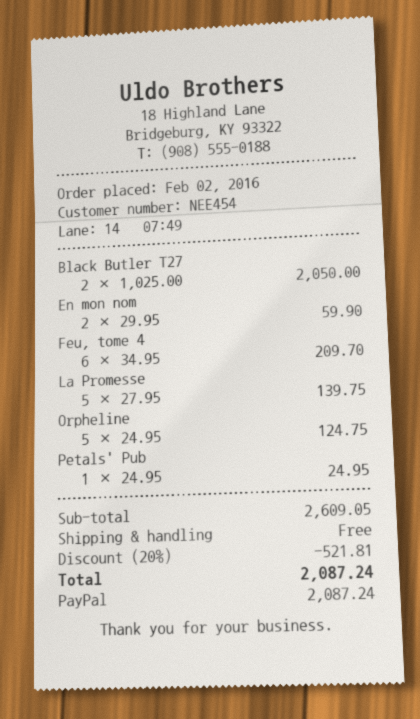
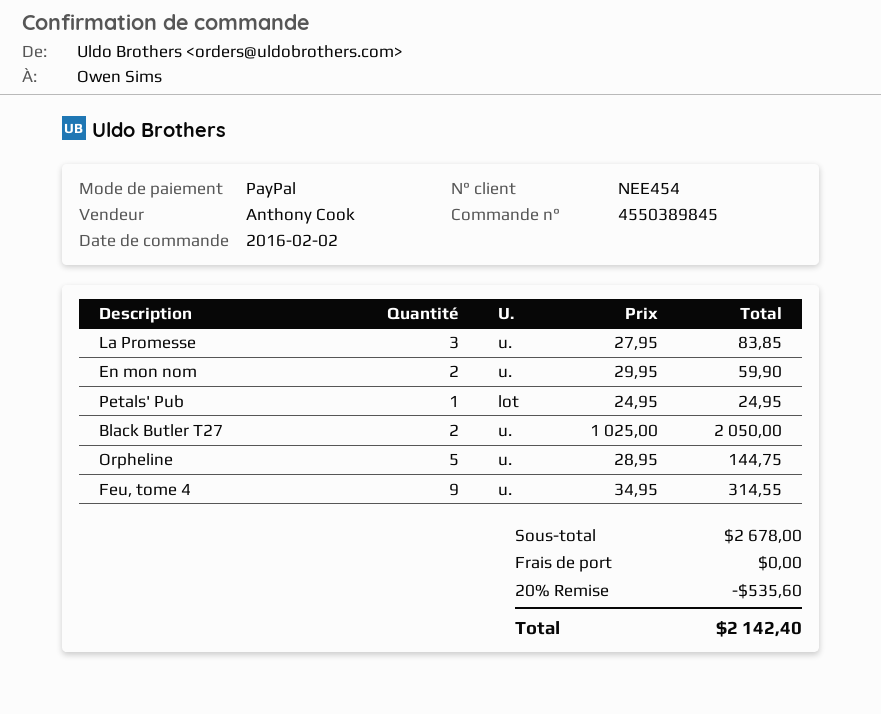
Feu, tome 4: 6 x 34.95 = 209.70 -> 9 x 34.95 = 314.55
La Promesse: 5 x 27.95 = 139.75 -> 3 x 27.95 = 83.85
Orpheline: 5 x 24.95 = 124.75 -> 5 x 28.95 = 144.75
subtotal: 2609.05 -> 2678.00
discount: 20% = 521.81 -> 20% = 535.60
total: 2087.24 -> 2142.40

